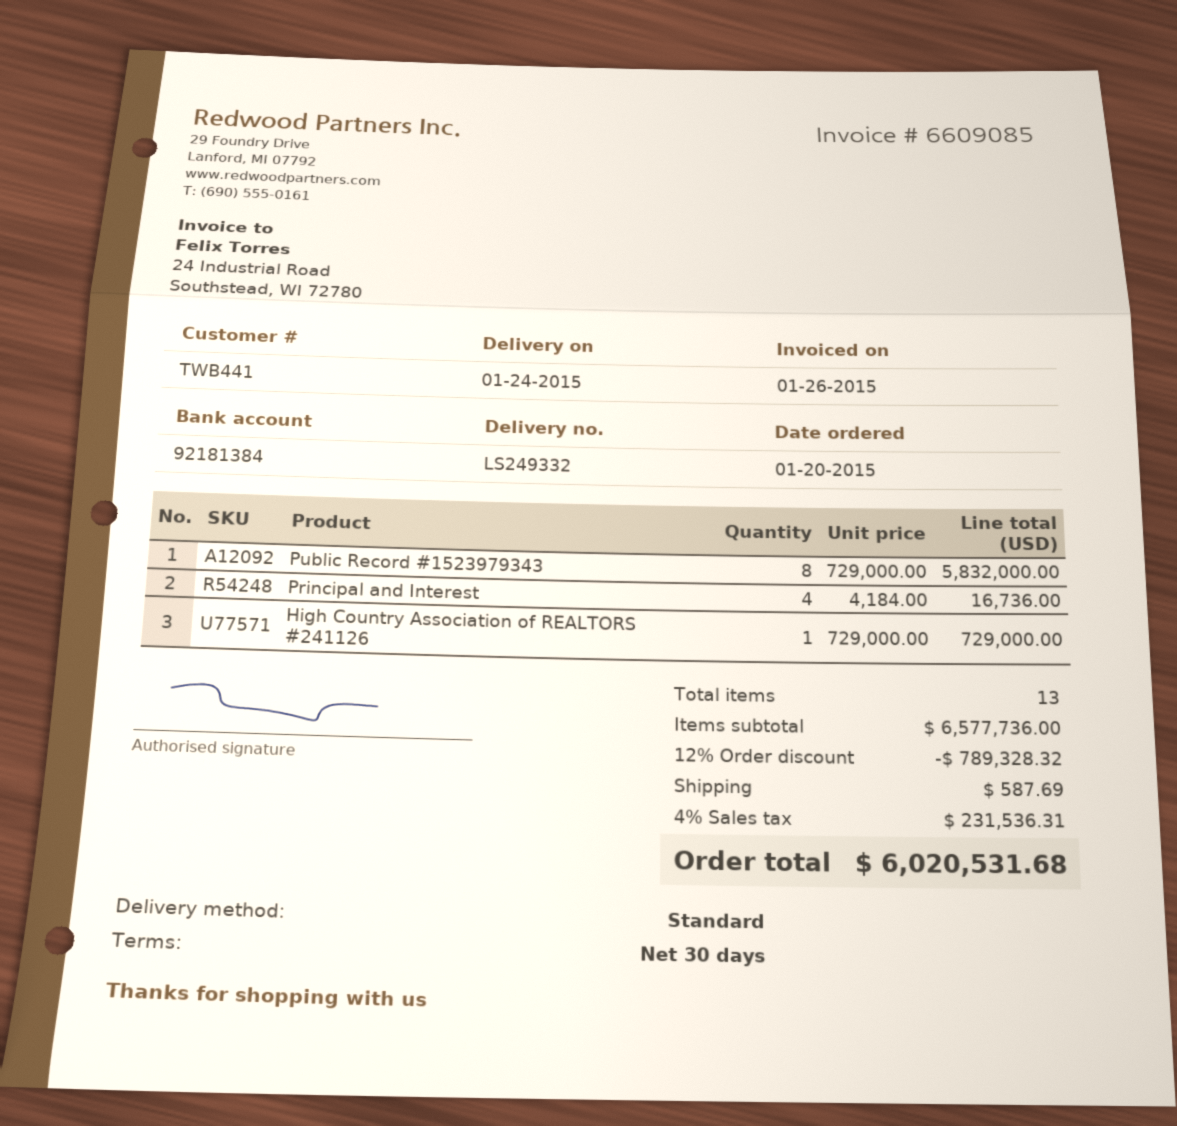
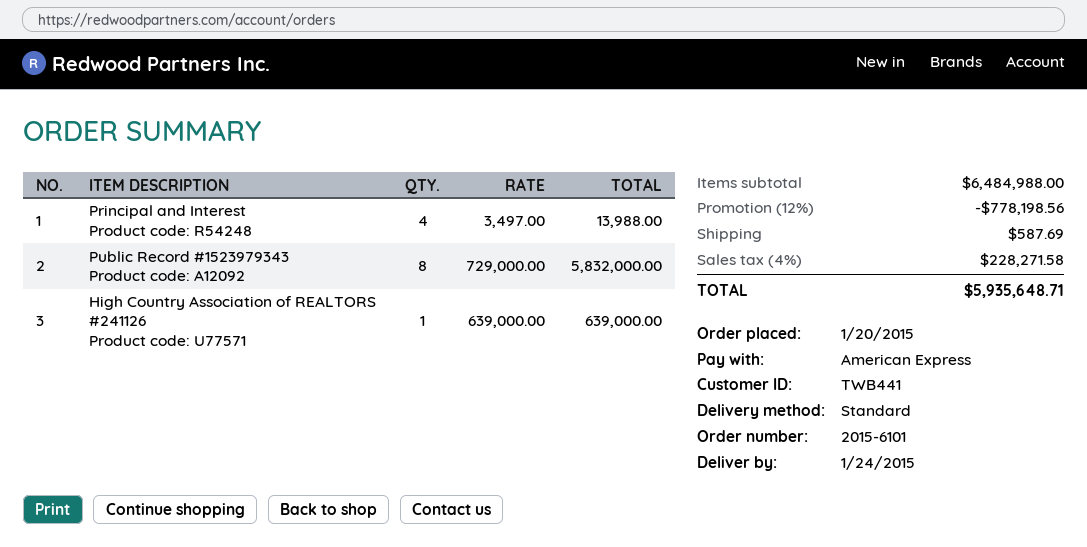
Principal and Interest: 4 x 4184.00 = 16736.00 -> 4 x 3497.00 = 13988.00
High Country Association of REALTORS #241126: 1 x 729000.00 = 729000.00 -> 1 x 639000.00 = 639000.00
subtotal: 6577736.00 -> 6484988.00
discount: 12% = 789328.32 -> 12% = 778198.56
tax: 4% = 231536.31 -> 4% = 228271.58
total: 6020531.68 -> 5935648.71

